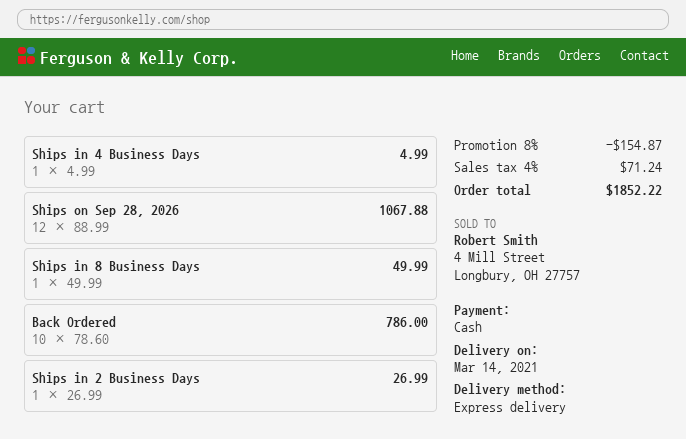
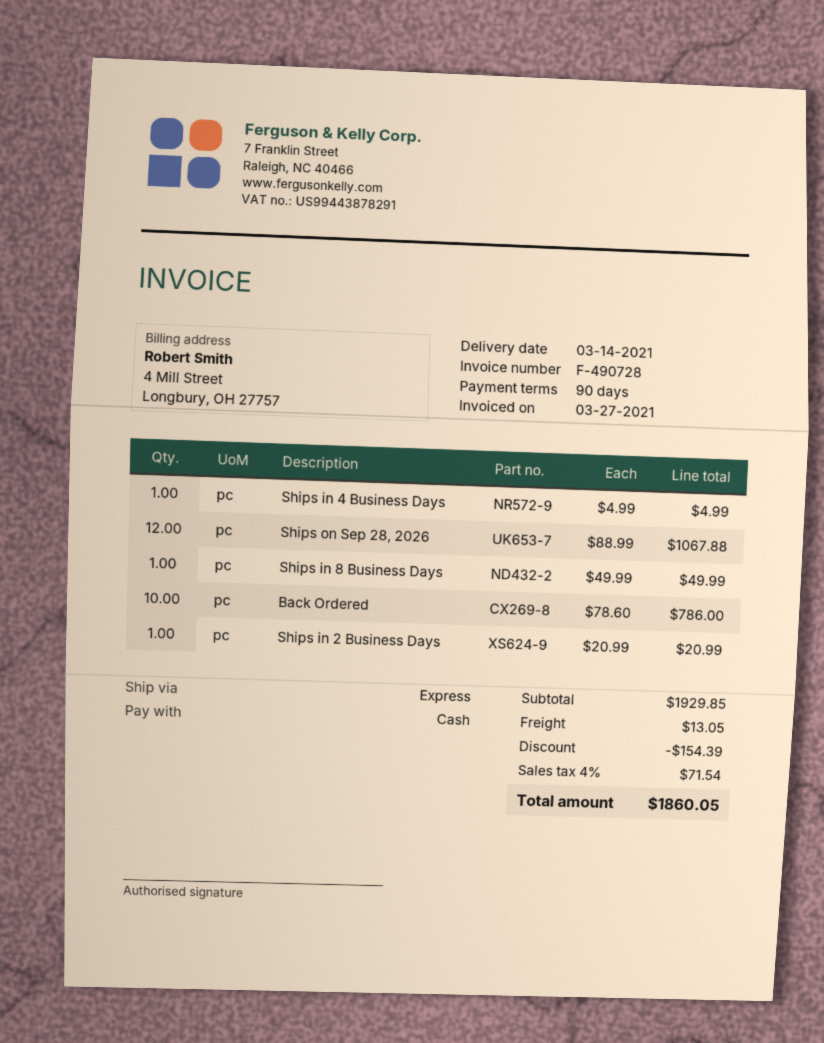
Ships in 2 Business Days: 1 x 26.99 = 26.99 -> 1 x 20.99 = 20.99
discount: 154.87 -> 154.39
shipping: none -> 13.05
tax: 4% = 71.24 -> 4% = 71.54
total: 1852.22 -> 1860.05

